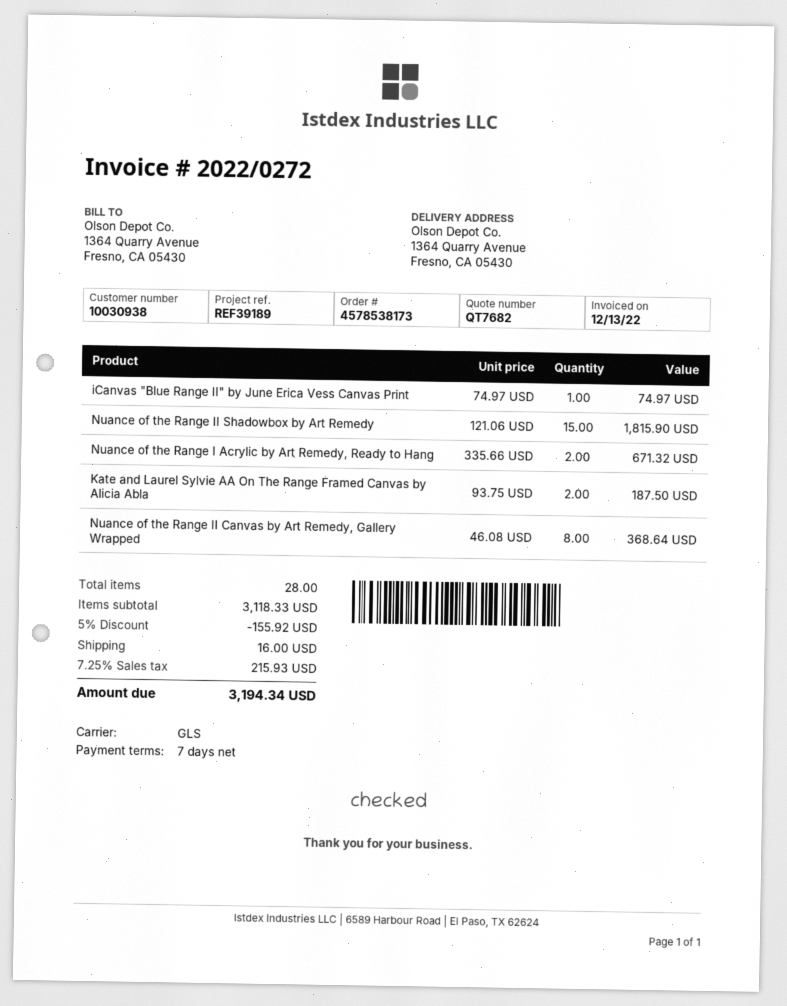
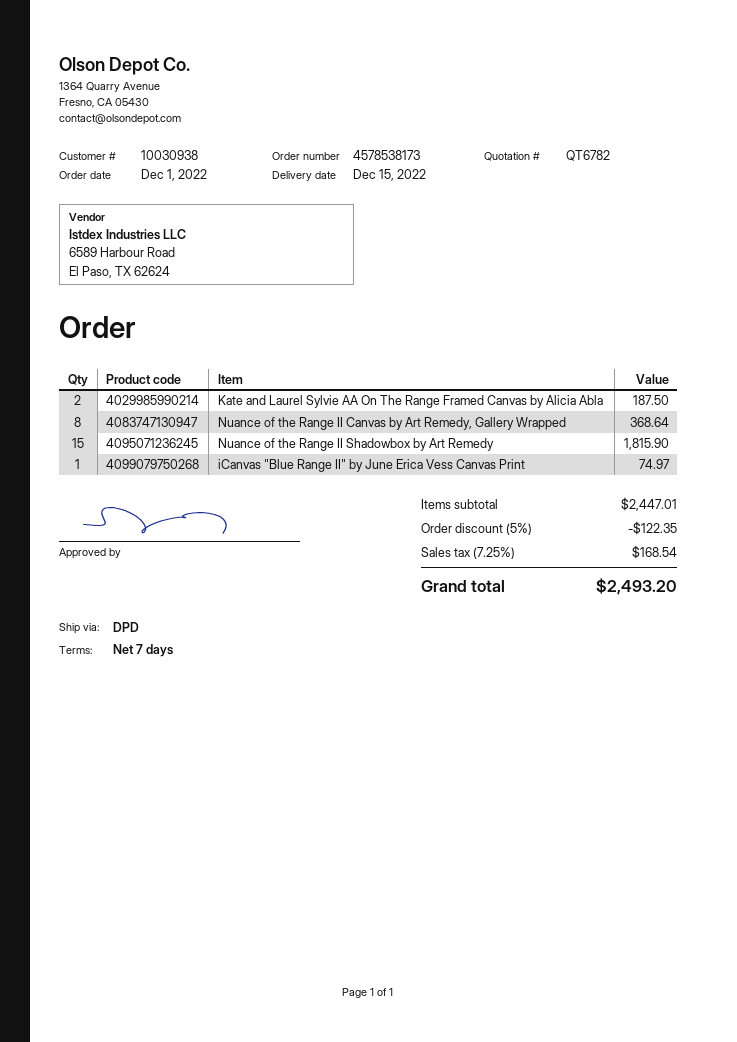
quote number: QT7682 -> QT6782
shipping method: GLS -> DPD
Nuance of the Range I Acrylic by Art Remedy, Ready to Hang: 2 for 671.32 -> none
subtotal: 3118.33 -> 2447.01
discount: 5% = 155.92 -> 5% = 122.35
shipping: 16.00 -> none
tax: 7.25% = 215.93 -> 7.25% = 168.54
total: 3194.34 -> 2493.20

